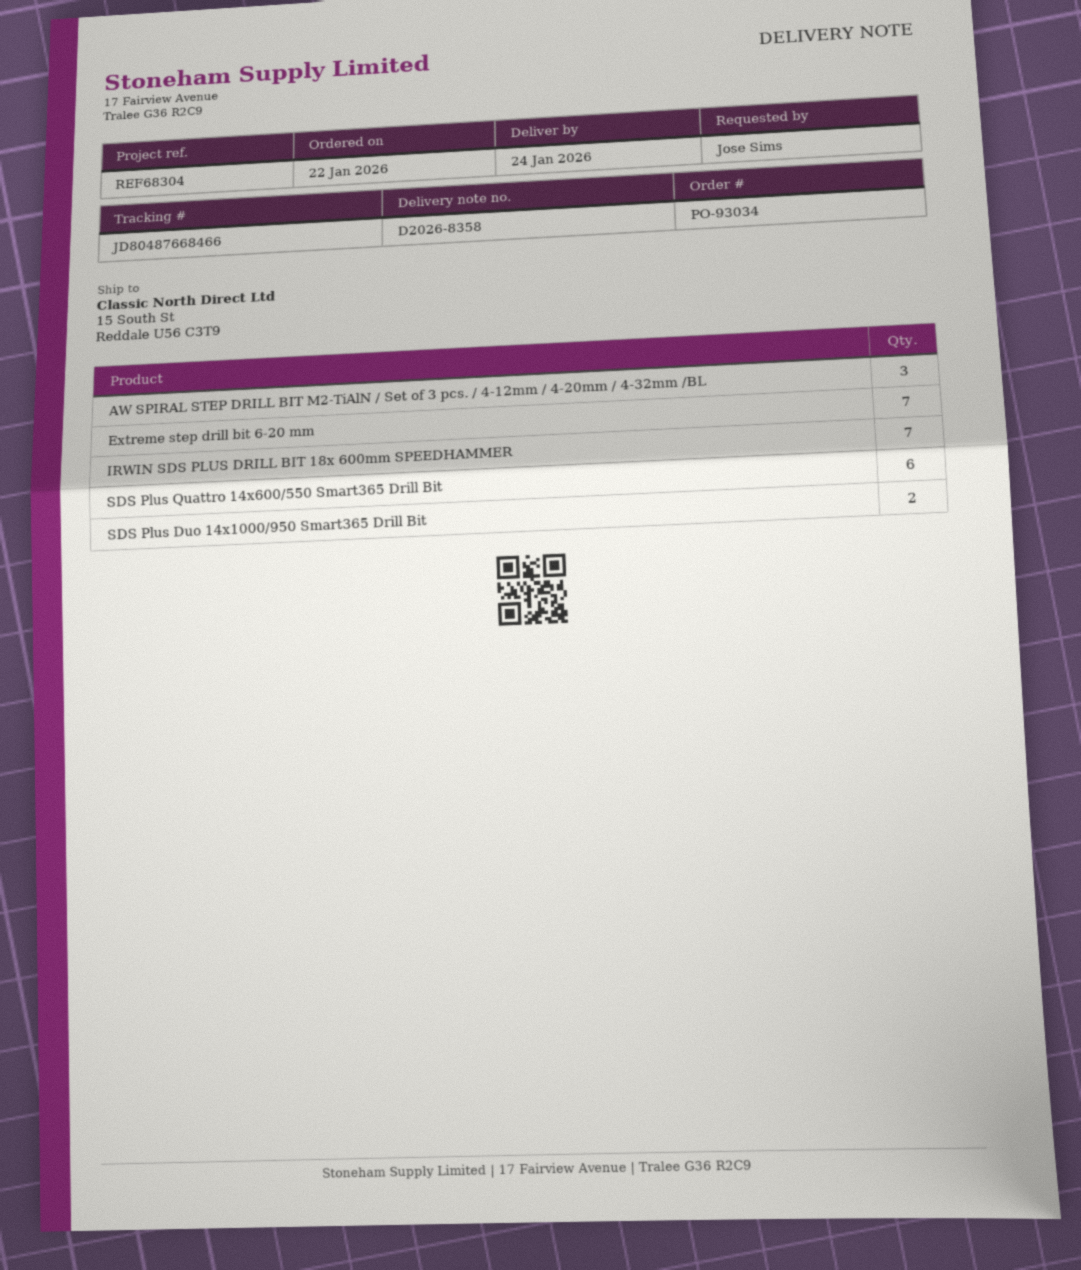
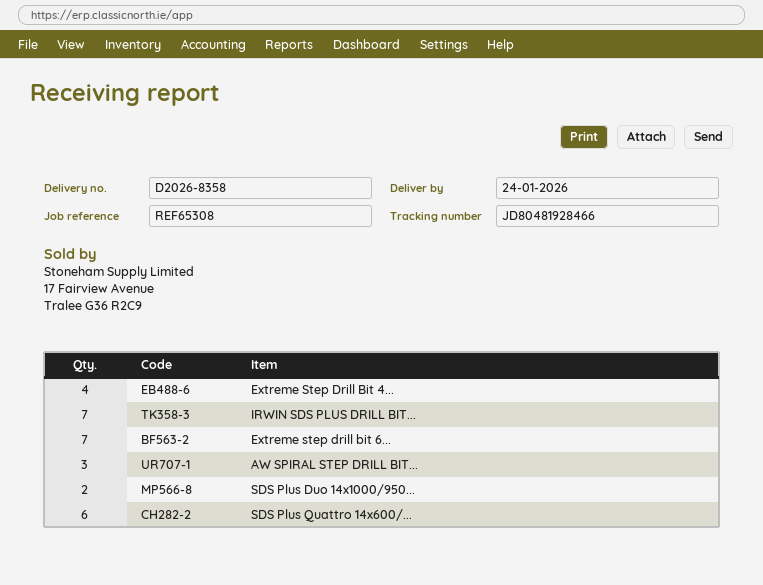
reference: REF68304 -> REF65308
tracking number: JD80487668466 -> JD80481928466
Extreme Step Drill Bit 4...: none -> 4

